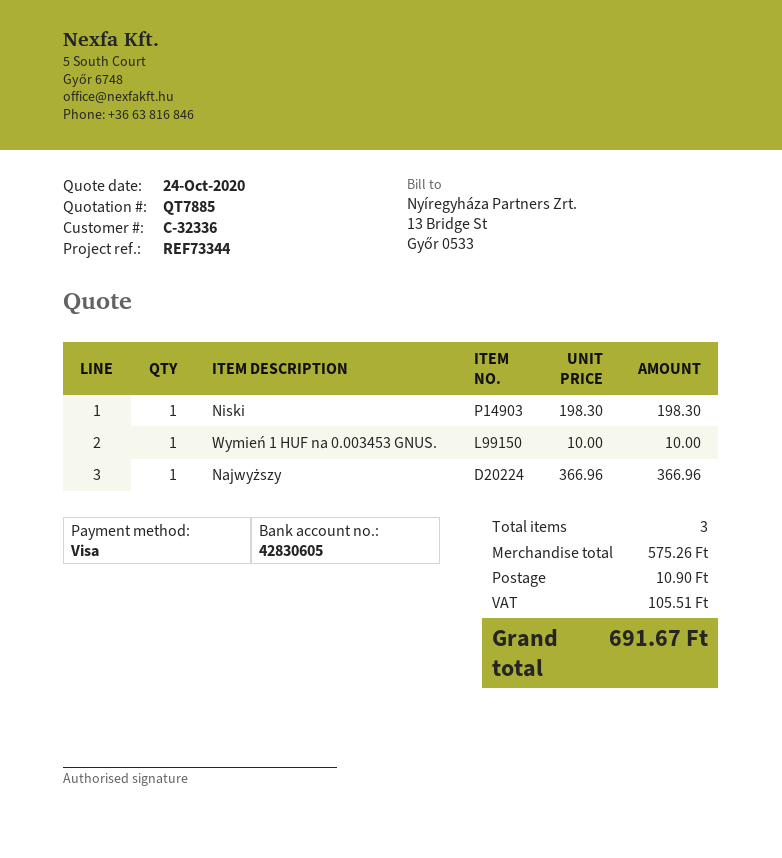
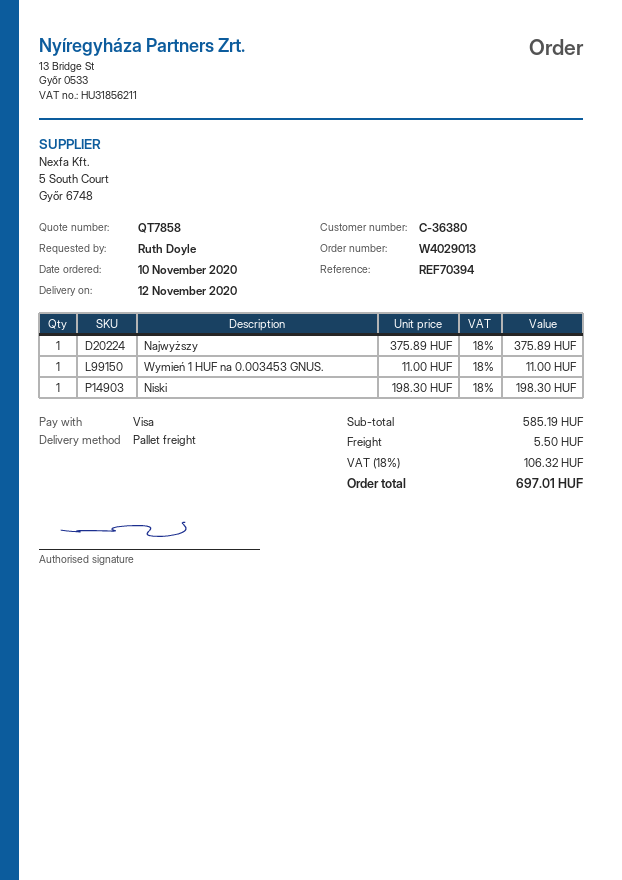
quote number: QT7885 -> QT7858
customer number: C-32336 -> C-36380
reference: REF73344 -> REF70394
Wymień 1 HUF na 0.003453 GNUS.: 1 x 10.00 = 10.00 -> 1 x 11.00 = 11.00
Najwyższy: 1 x 366.96 = 366.96 -> 1 x 375.89 = 375.89
subtotal: 575.26 -> 585.19
shipping: 10.90 -> 5.50
tax: 105.51 -> 106.32
total: 691.67 -> 697.01

